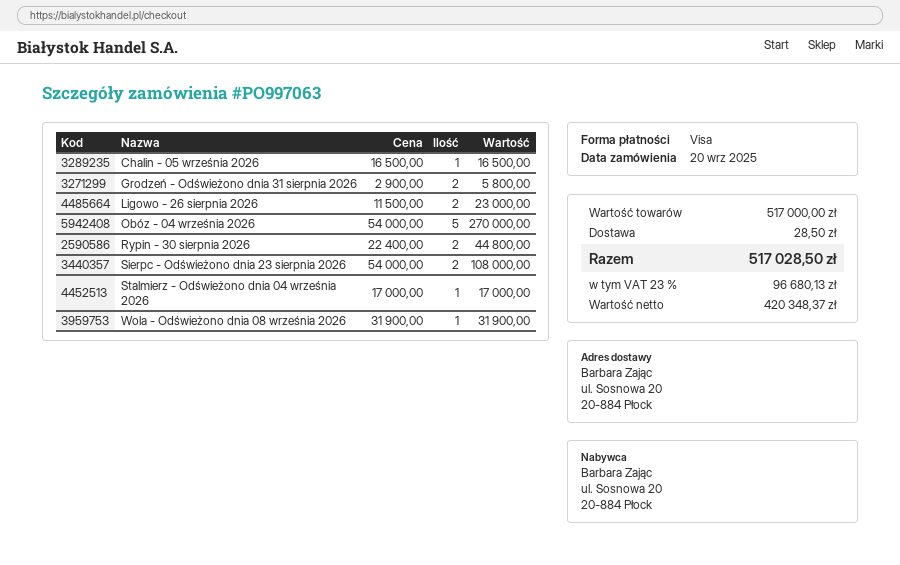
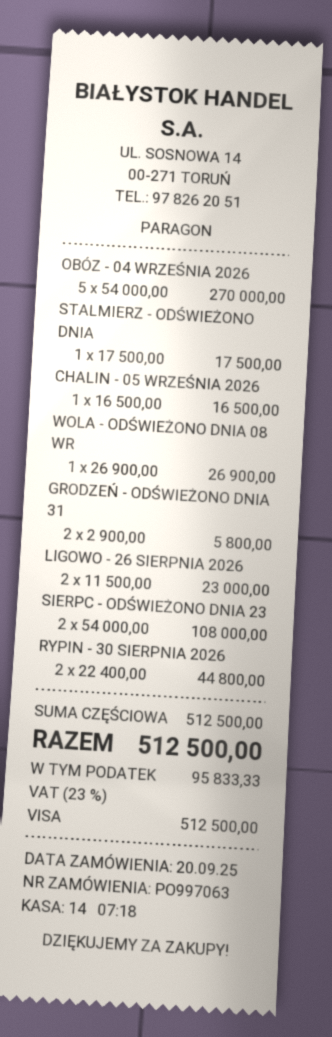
Stalmierz - Odświeżono dnia 04 września 2026: 1 x 17000.00 = 17000.00 -> 1 x 17500.00 = 17500.00
Wola - Odświeżono dnia 08 września 2026: 1 x 31900.00 = 31900.00 -> 1 x 26900.00 = 26900.00
subtotal: 517000.00 -> 512500.00
shipping: 28.50 -> none
tax: 23% = 96680.13 -> 23% = 95833.33
total: 517028.50 -> 512500.00

